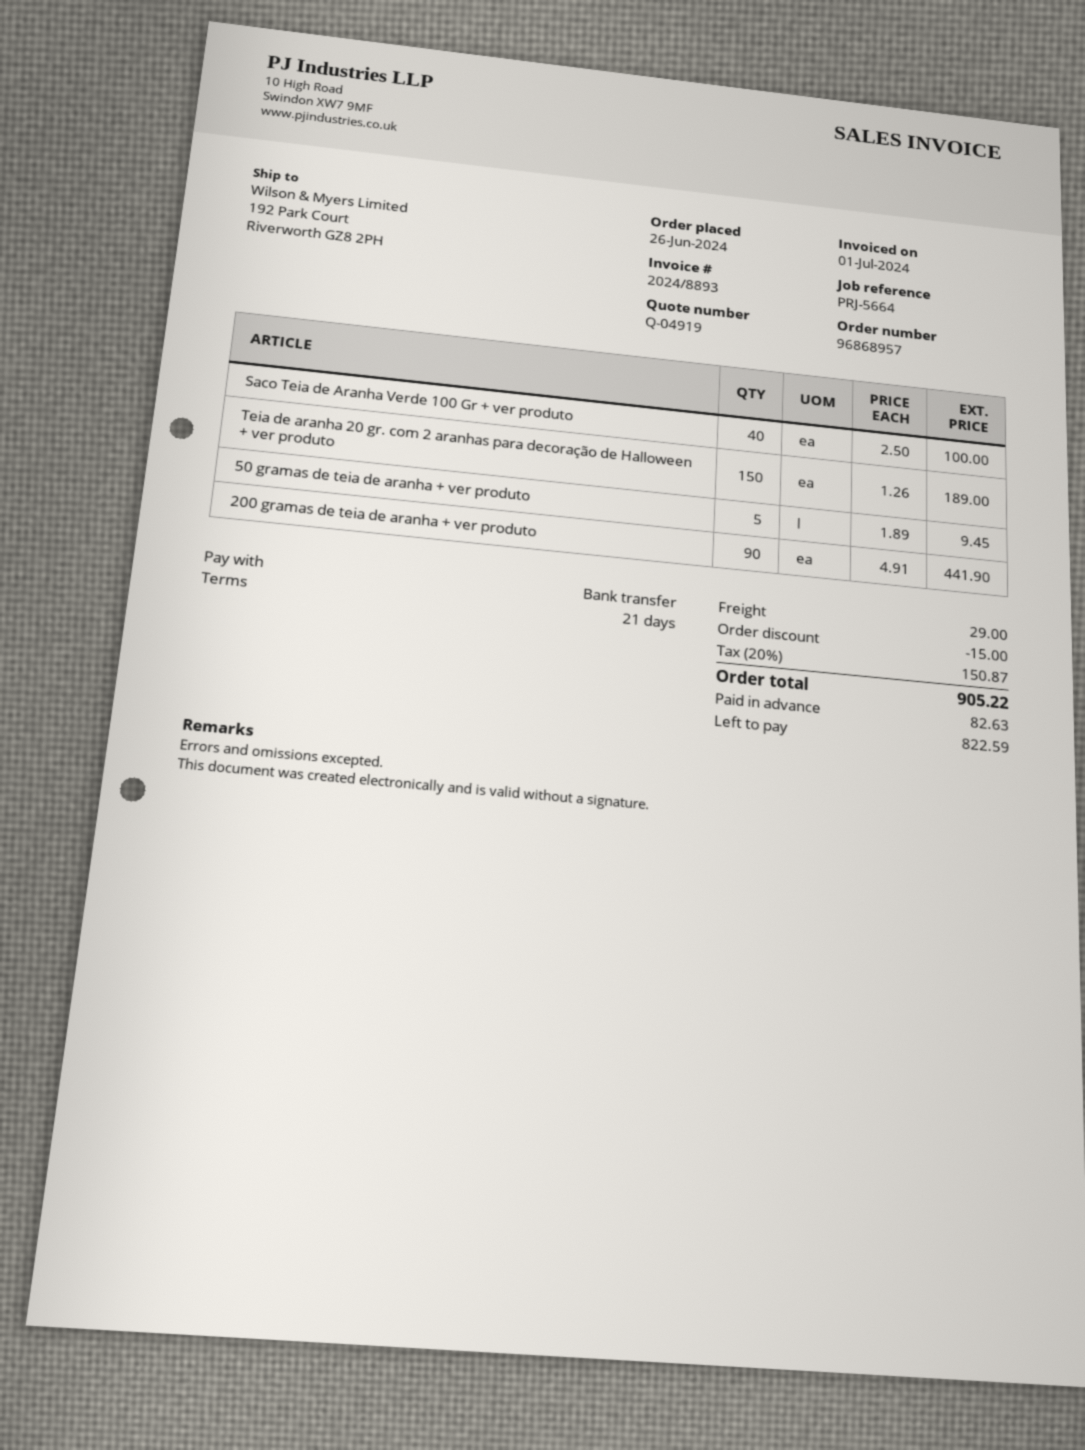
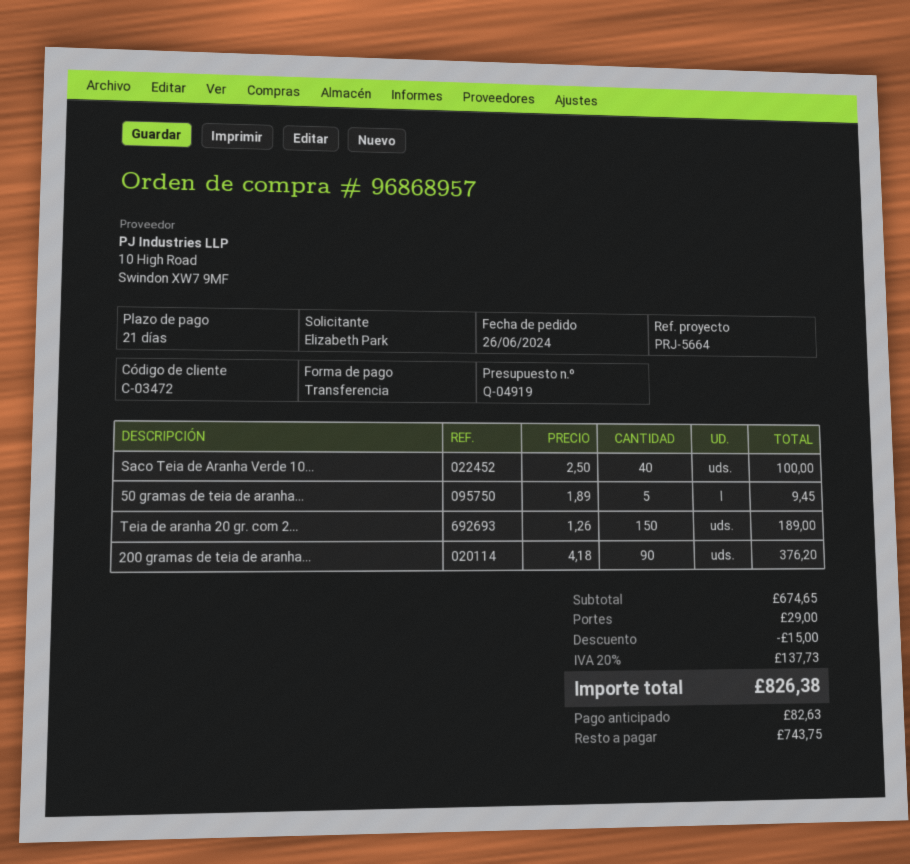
200 gramas de teia de aranha + ver produto: 90 x 4.91 = 441.90 -> 90 x 4.18 = 376.20
tax: 20% = 150.87 -> 20% = 137.73
total: 905.22 -> 826.38
balance: 822.59 -> 743.75

